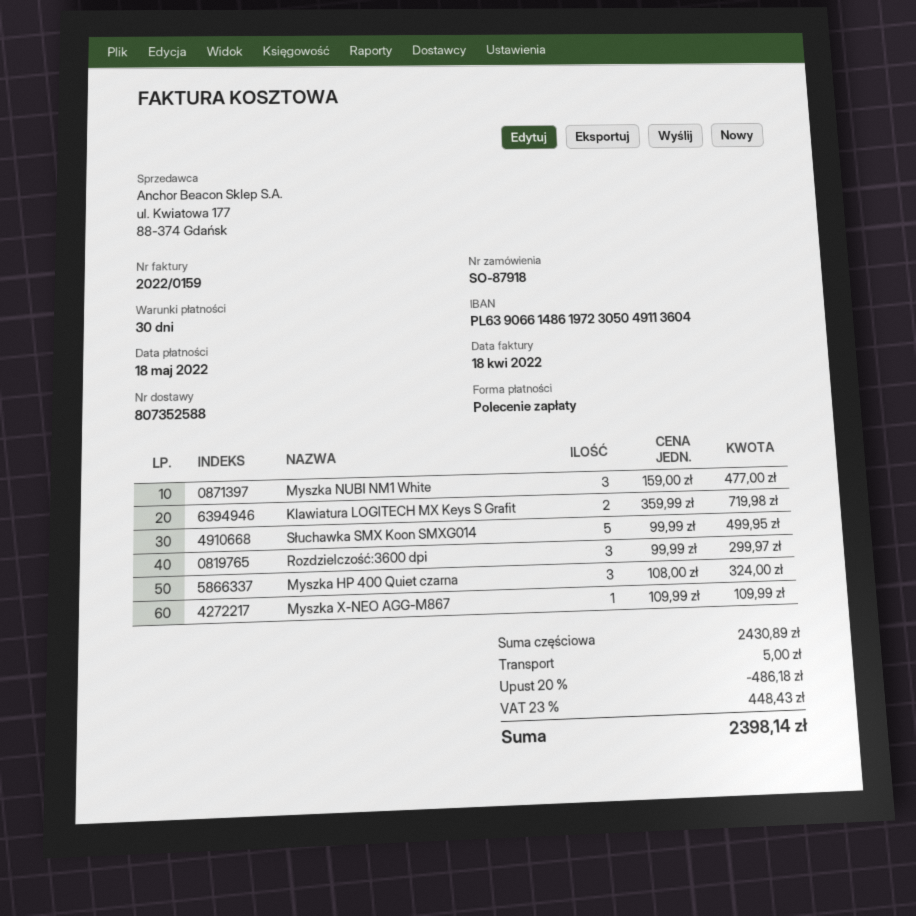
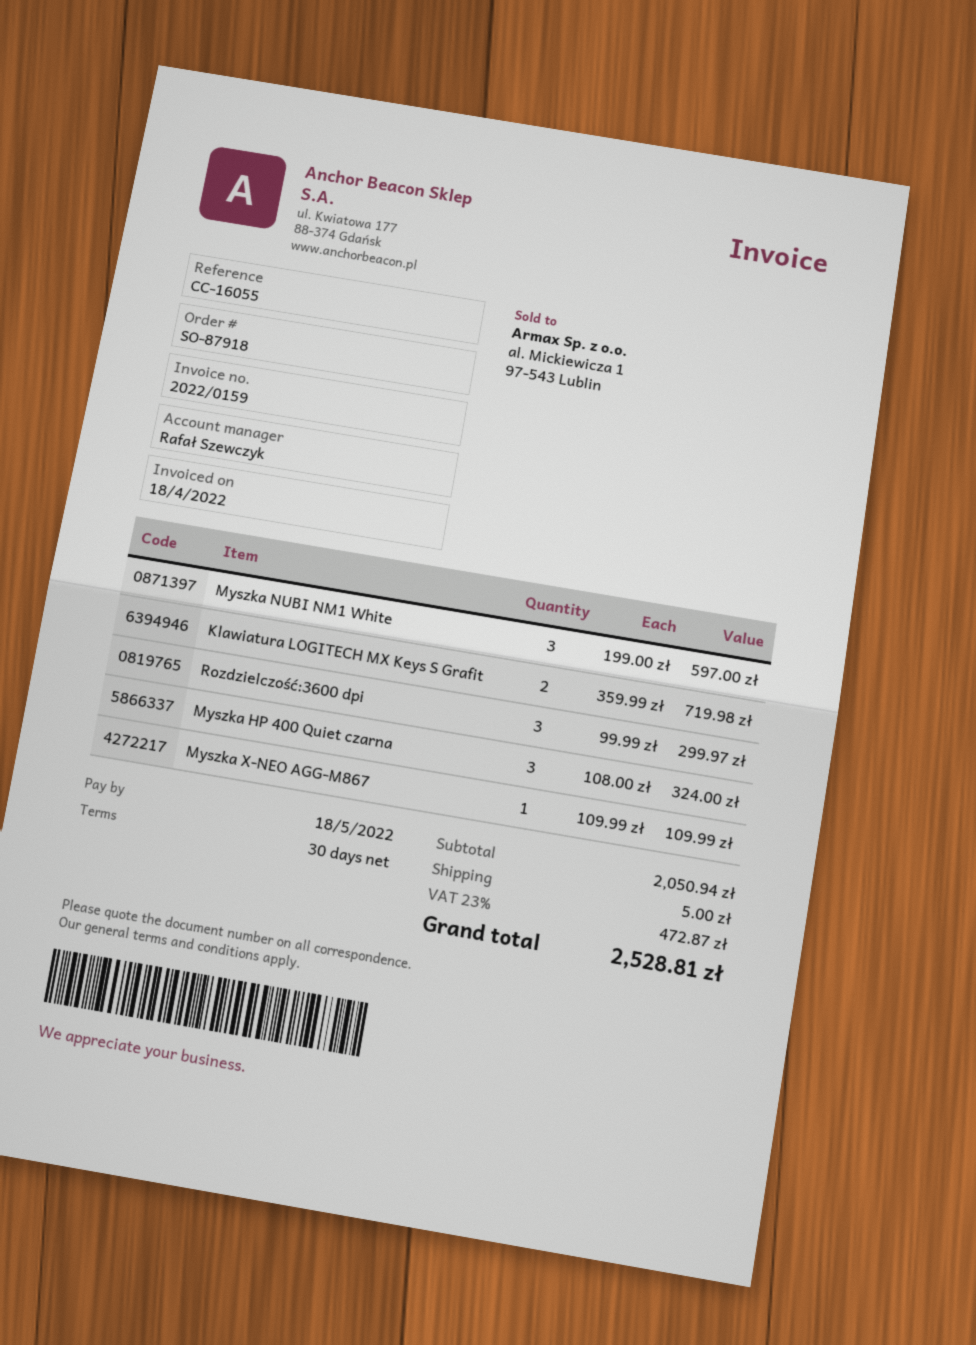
Myszka NUBI NM1 White: 3 x 159.00 = 477.00 -> 3 x 199.00 = 597.00
Słuchawka SMX Koon SMXG014: 5 x 99.99 = 499.95 -> none
subtotal: 2430.89 -> 2050.94
discount: 20% = 486.18 -> none
tax: 23% = 448.43 -> 23% = 472.87
total: 2398.14 -> 2528.81

